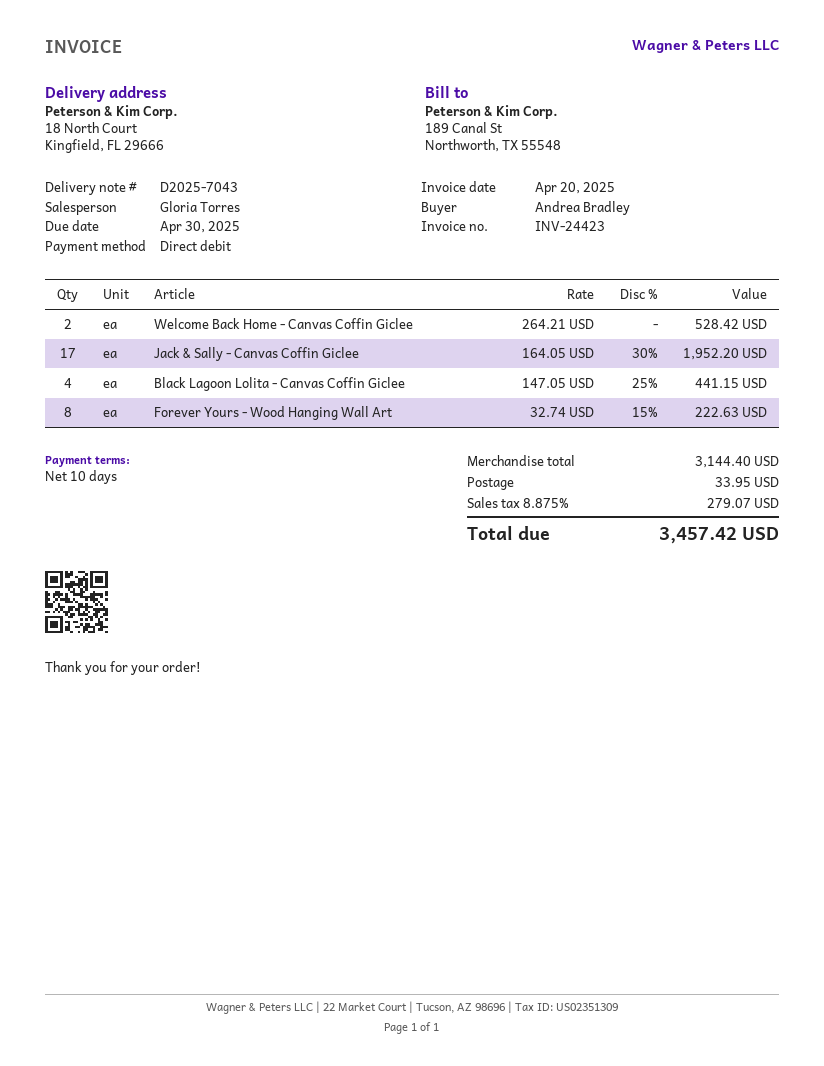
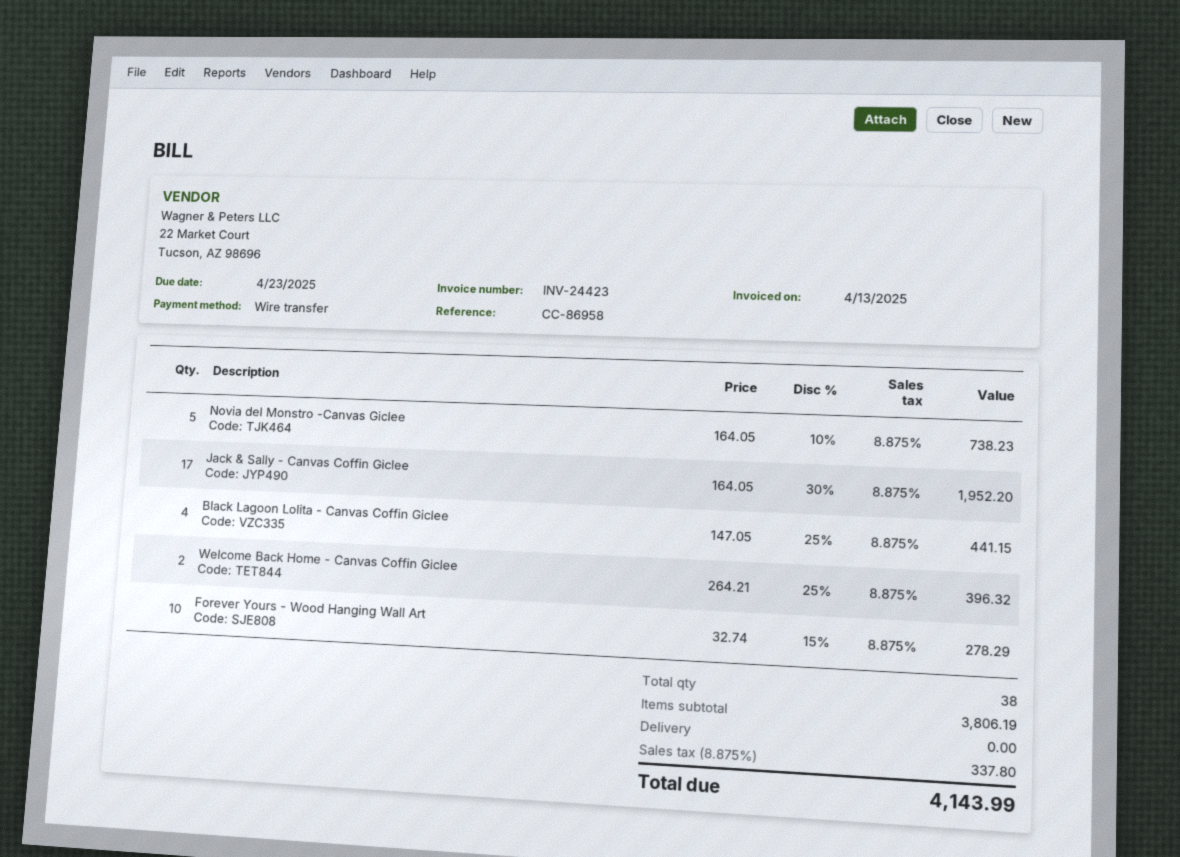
invoice date: 2025-04-20 -> 2025-04-13
due date: 2025-04-30 -> 2025-04-23
payment method: direct debit -> bank transfer
Welcome Back Home - Canvas Coffin Giclee: 2 x 264.21 = 528.42 -> 2 x 264.21 - 25% = 396.32
Forever Yours - Wood Hanging Wall Art: 8 x 32.74 - 15% = 222.63 -> 10 x 32.74 - 15% = 278.29
Novia del Monstro -Canvas Giclee: none -> 5 x 164.05 - 10% = 738.23
subtotal: 3144.40 -> 3806.19
shipping: 33.95 -> 0.00
tax: 8.875% = 279.07 -> 8.875% = 337.80
total: 3457.42 -> 4143.99

